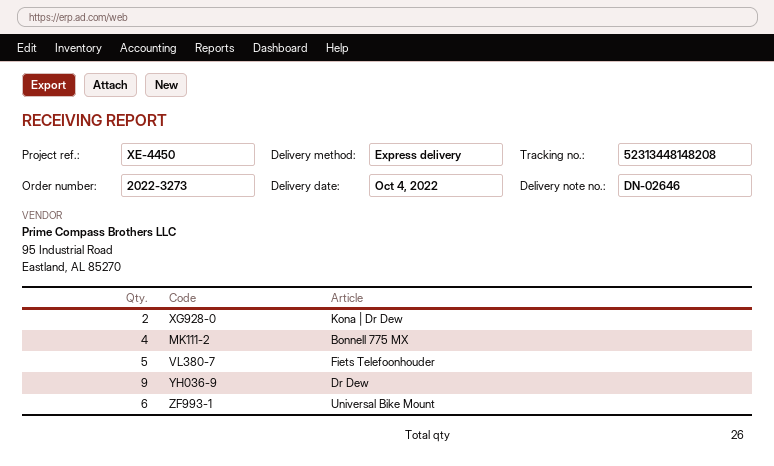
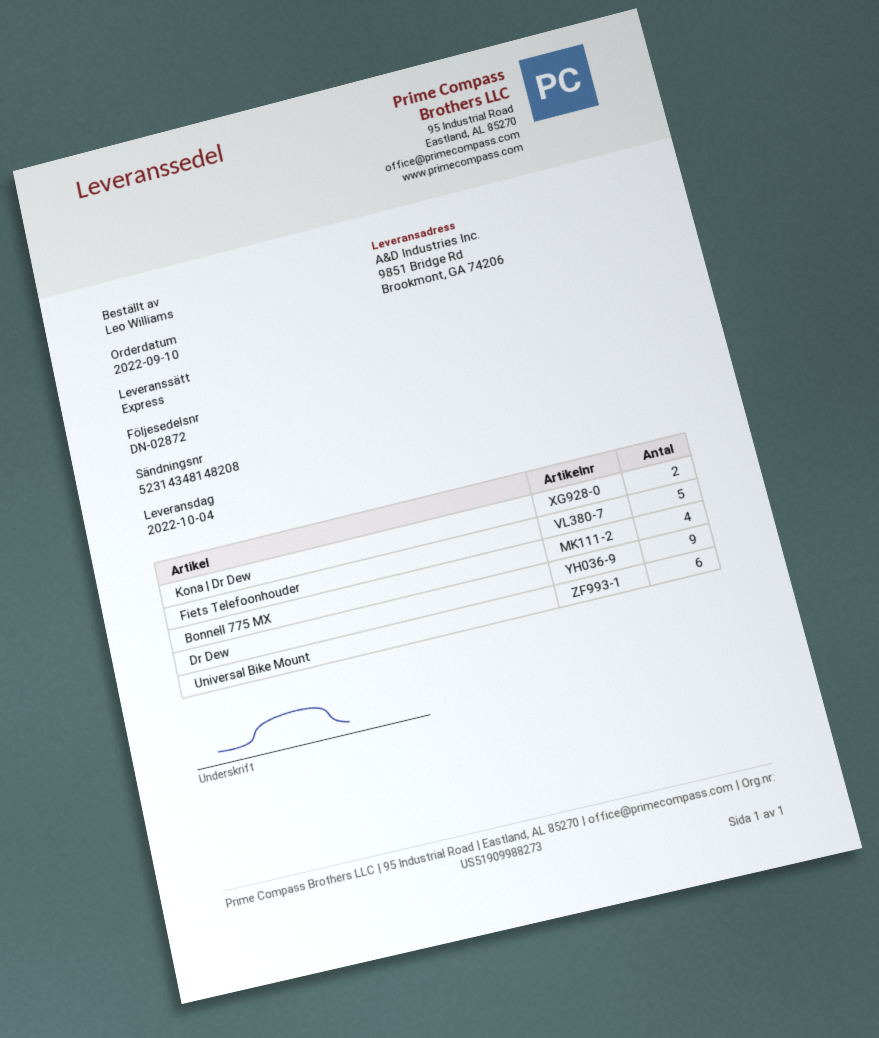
delivery note number: DN-02646 -> DN-02872
tracking number: 52313448148208 -> 52314348148208

